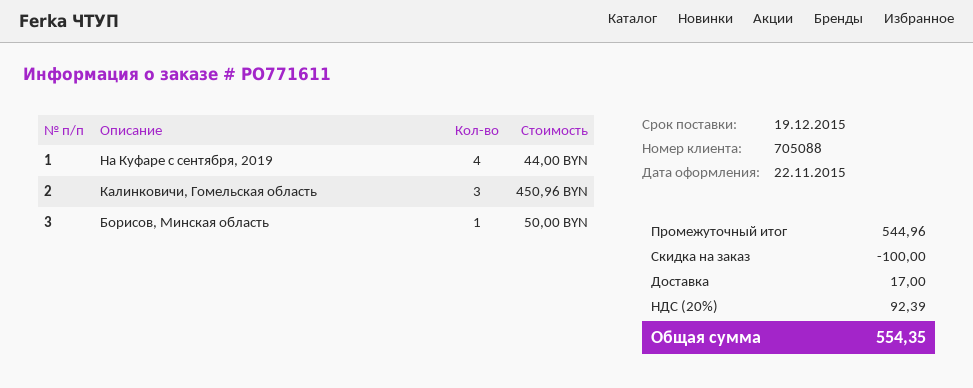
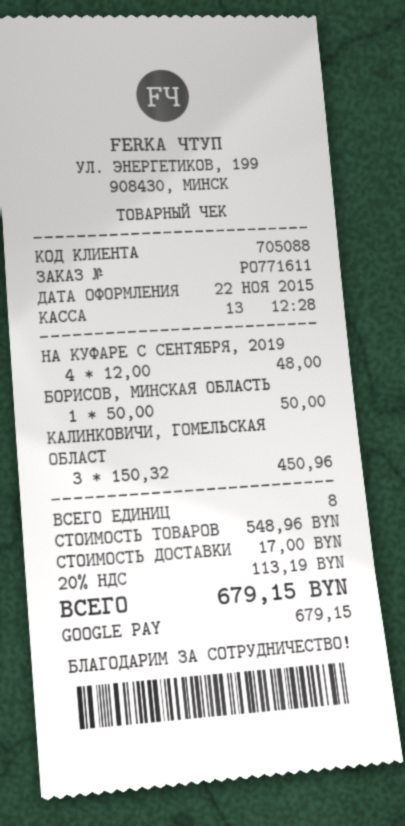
На Куфаре с сентября, 2019: 4 for 44.00 -> 4 for 48.00
subtotal: 544.96 -> 548.96
discount: 100.00 -> none
tax: 20% = 92.39 -> 20% = 113.19
total: 554.35 -> 679.15

